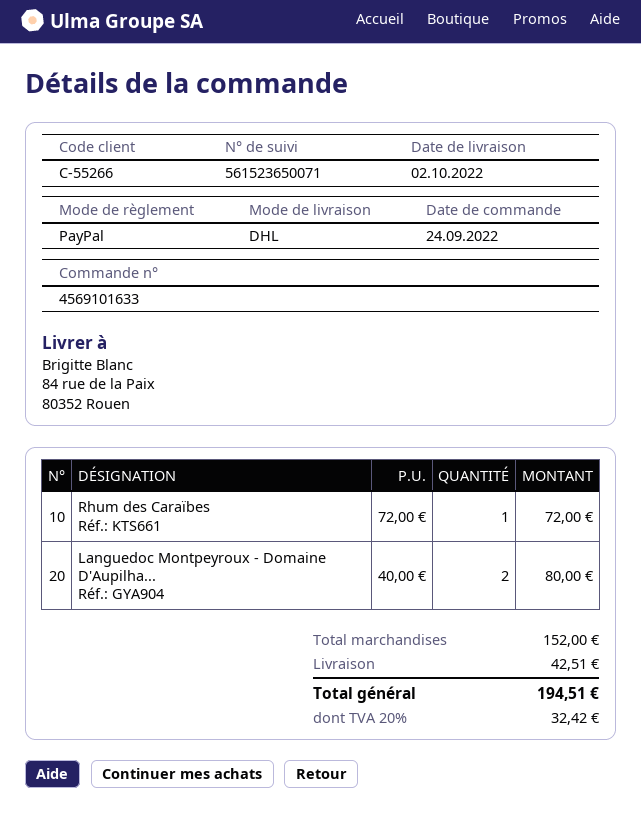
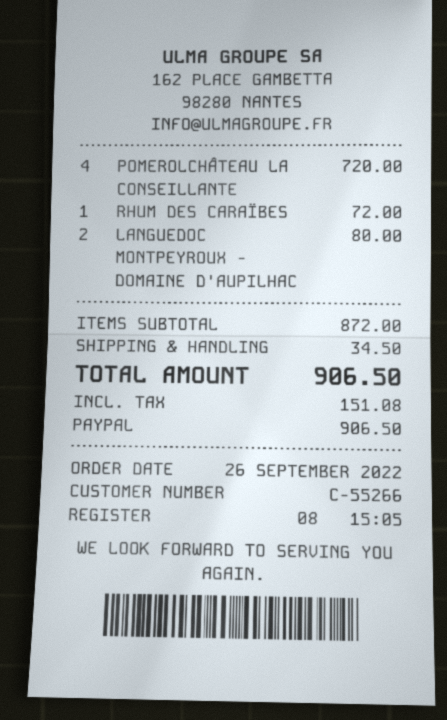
order date: 2022-09-24 -> 2022-09-26
POMEROLCHÂTEAU LA CONSEILLANTE: none -> 4 for 720.00
subtotal: 152.00 -> 872.00
shipping: 42.51 -> 34.50
tax: 32.42 -> 151.08
total: 194.51 -> 906.50

